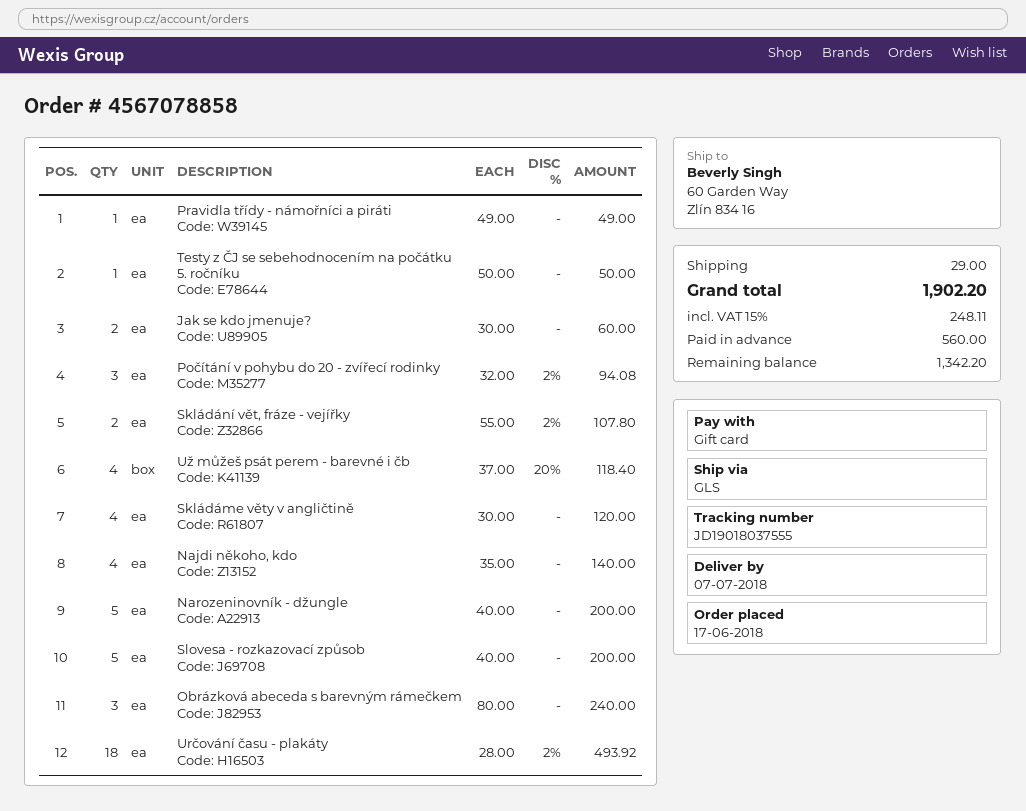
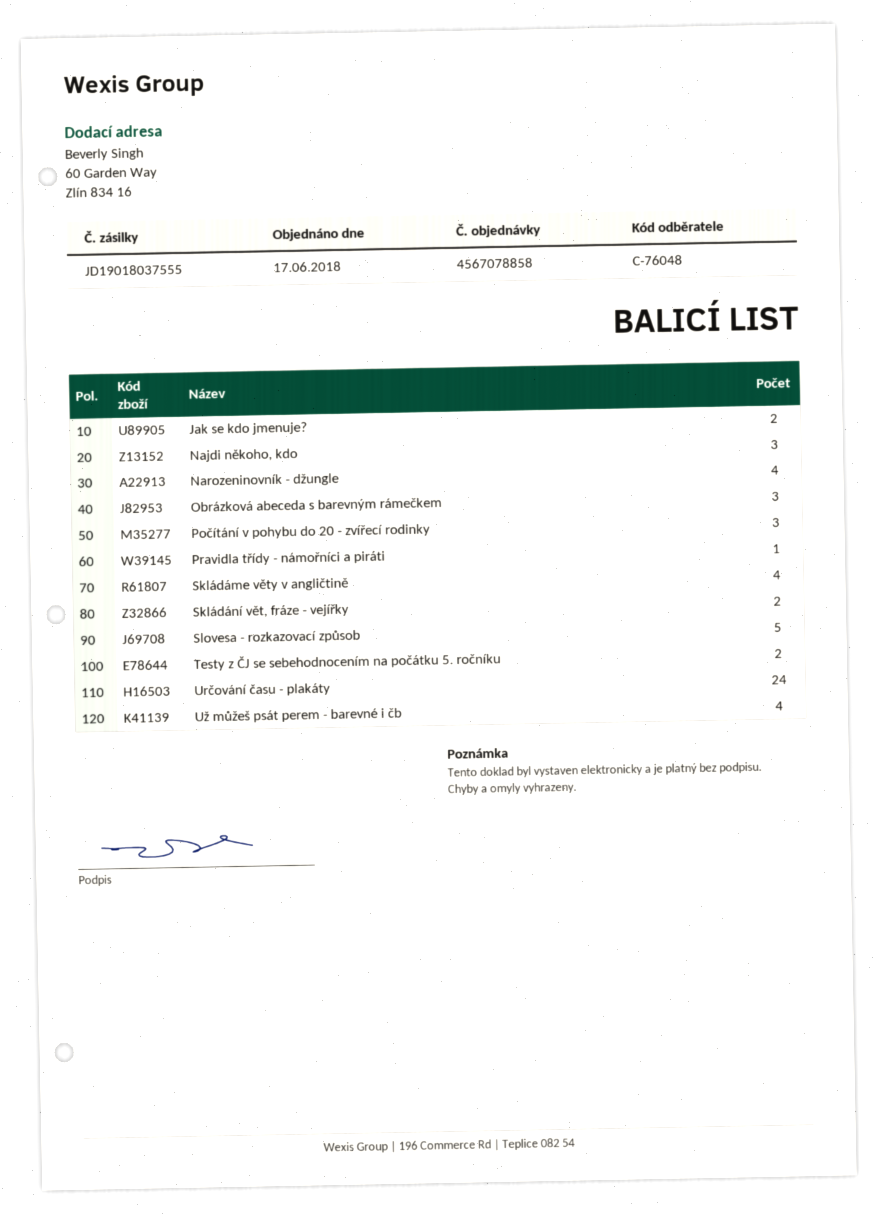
Testy z ČJ se sebehodnocením na počátku 5. ročníku: 1 -> 2
Najdi někoho, kdo: 4 -> 3
Narozeninovník - džungle: 5 -> 4
Určování času - plakáty: 18 -> 24

